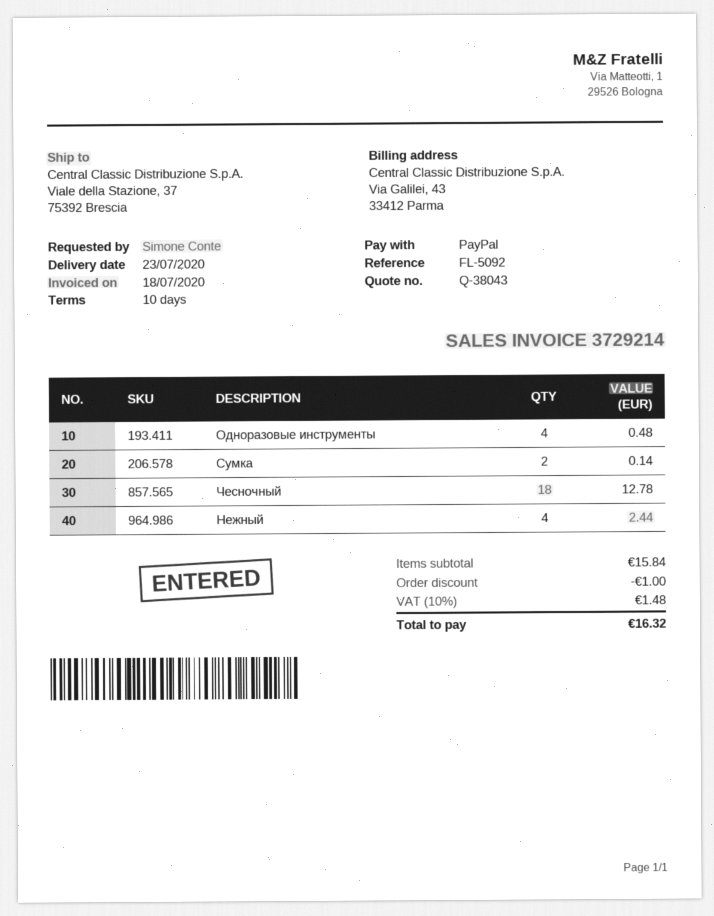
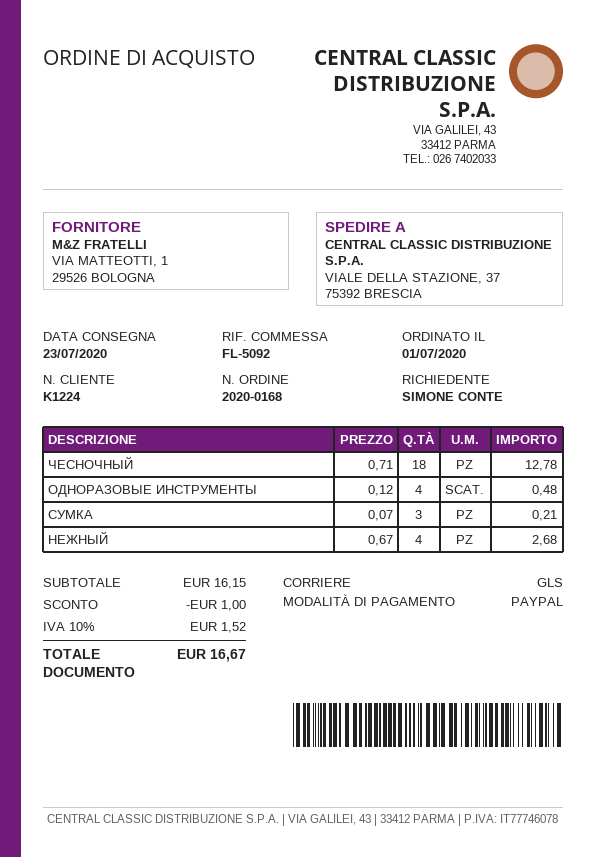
Сумка: 2 for 0.14 -> 3 for 0.21
Нежный: 4 for 2.44 -> 4 for 2.68
subtotal: 15.84 -> 16.15
tax: 10% = 1.48 -> 10% = 1.52
total: 16.32 -> 16.67

